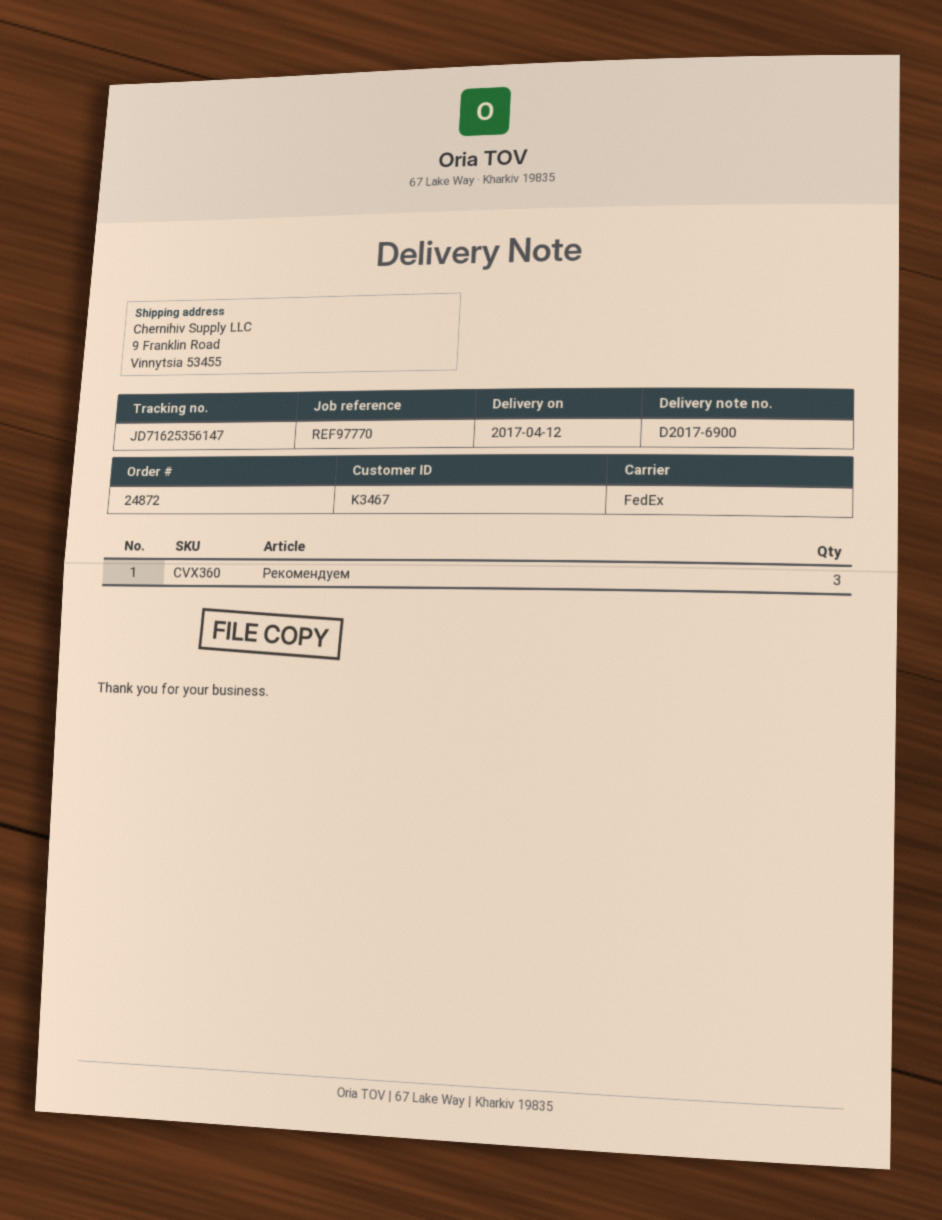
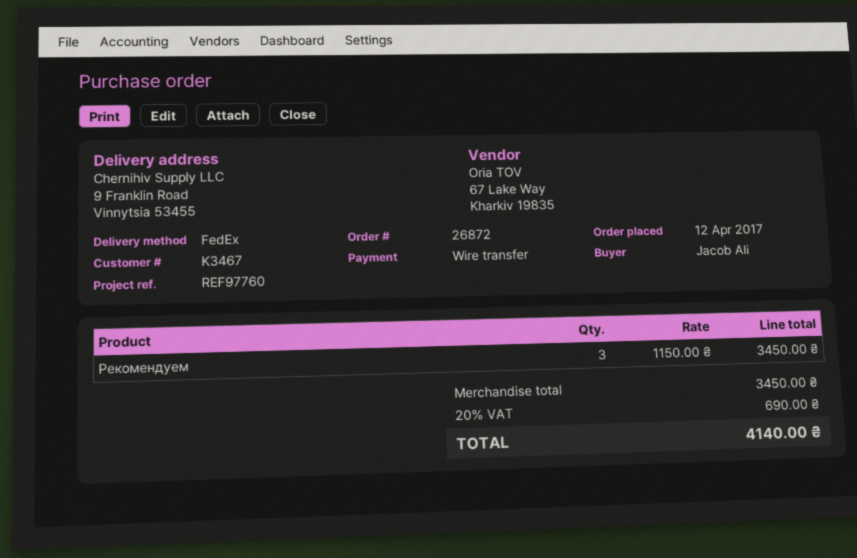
order number: 24872 -> 26872
reference: REF97770 -> REF97760

